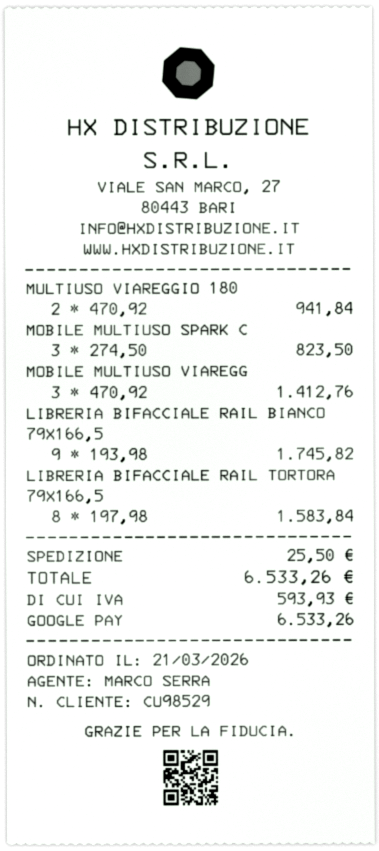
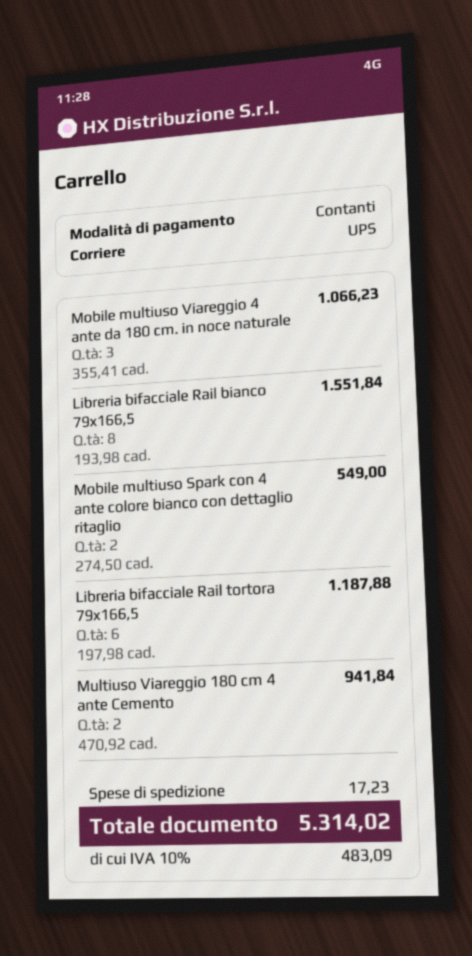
payment method: Google Pay -> cash
MOBILE MULTIUSO SPARK C: 3 x 274.50 = 823.50 -> 2 x 274.50 = 549.00
MOBILE MULTIUSO VIAREGG: 3 x 470.92 = 1412.76 -> 3 x 355.41 = 1066.23
LIBRERIA BIFACCIALE RAIL BIANCO 79X166,5: 9 x 193.98 = 1745.82 -> 8 x 193.98 = 1551.84
LIBRERIA BIFACCIALE RAIL TORTORA 79X166,5: 8 x 197.98 = 1583.84 -> 6 x 197.98 = 1187.88
shipping: 25.50 -> 17.23
tax: 593.93 -> 483.09
total: 6533.26 -> 5314.02

